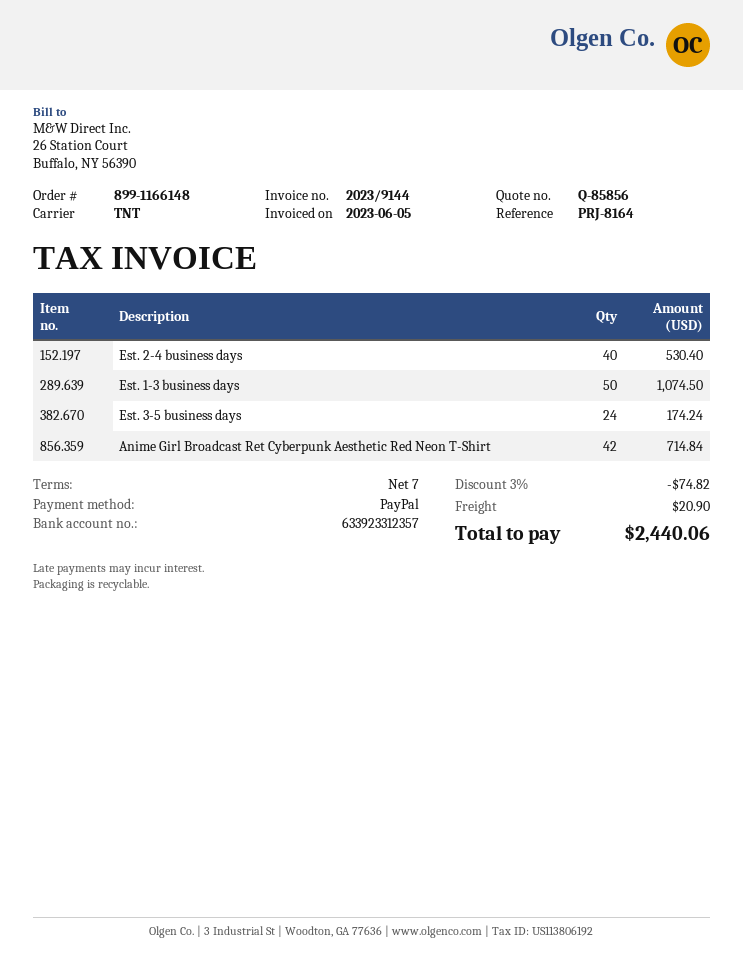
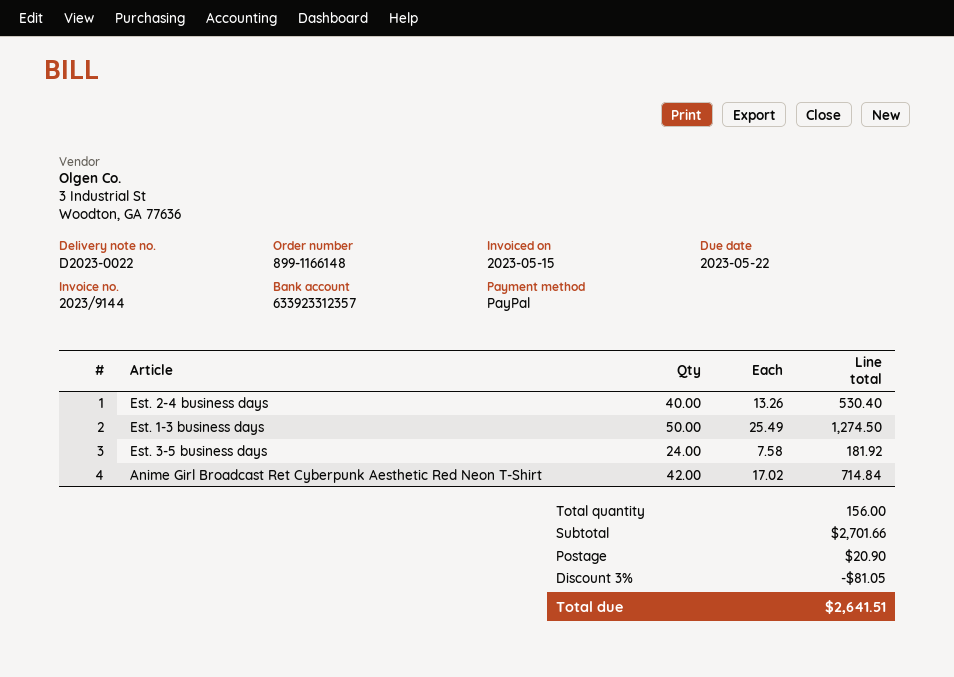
invoice date: 2023-06-05 -> 2023-05-15
Est. 1-3 business days: 50 for 1074.50 -> 50 for 1274.50
Est. 3-5 business days: 24 for 174.24 -> 24 for 181.92
discount: 3% = 74.82 -> 3% = 81.05
total: 2440.06 -> 2641.51

